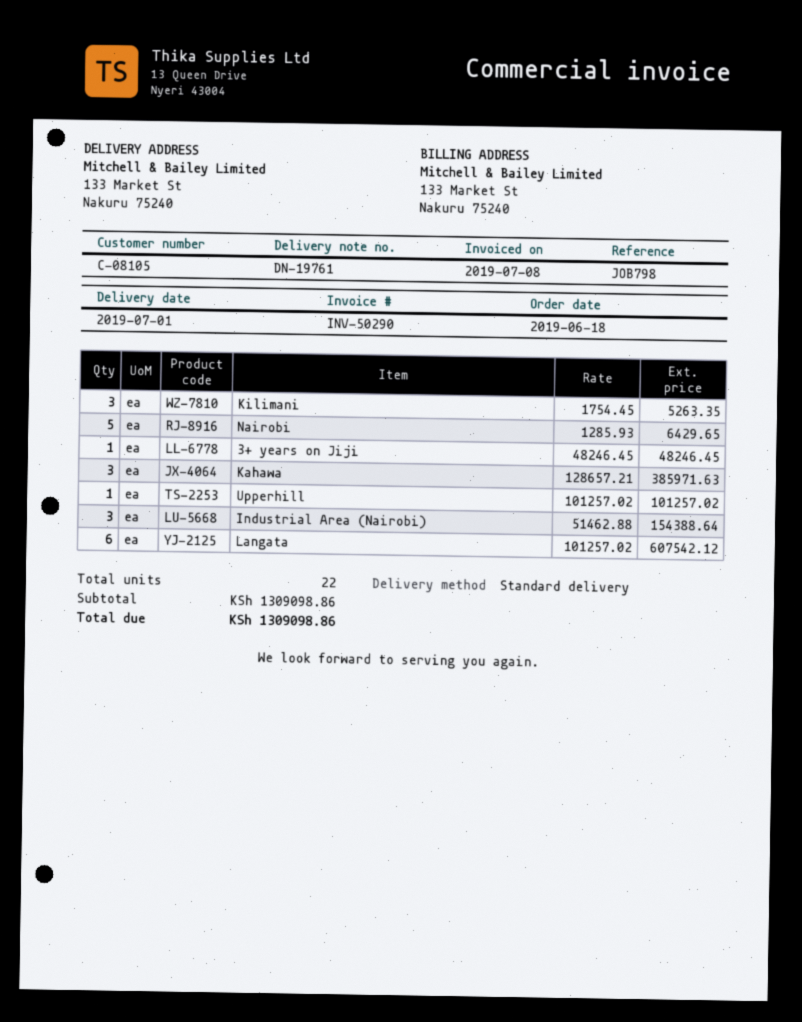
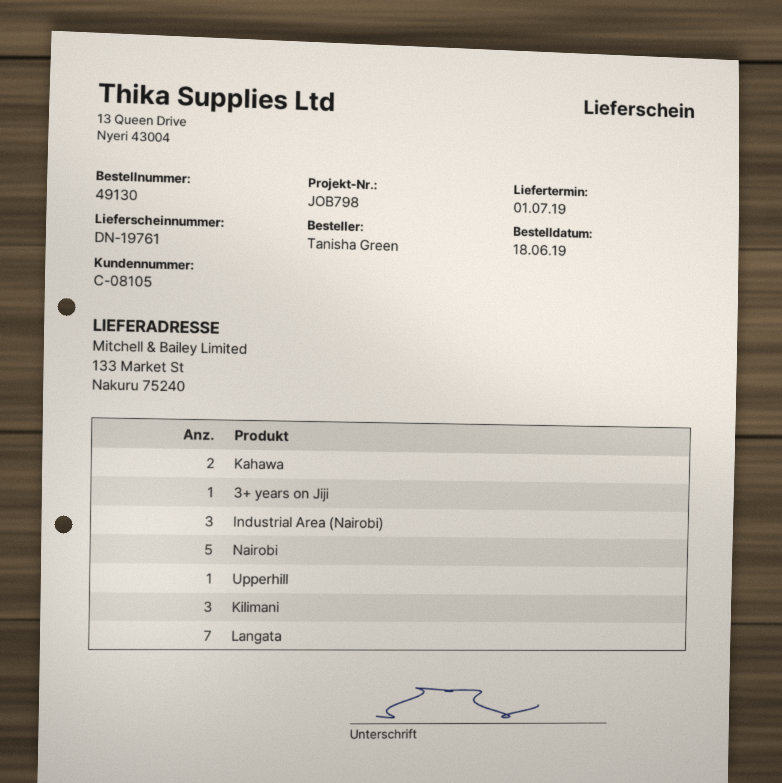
Kahawa: 3 -> 2
Langata: 6 -> 7

